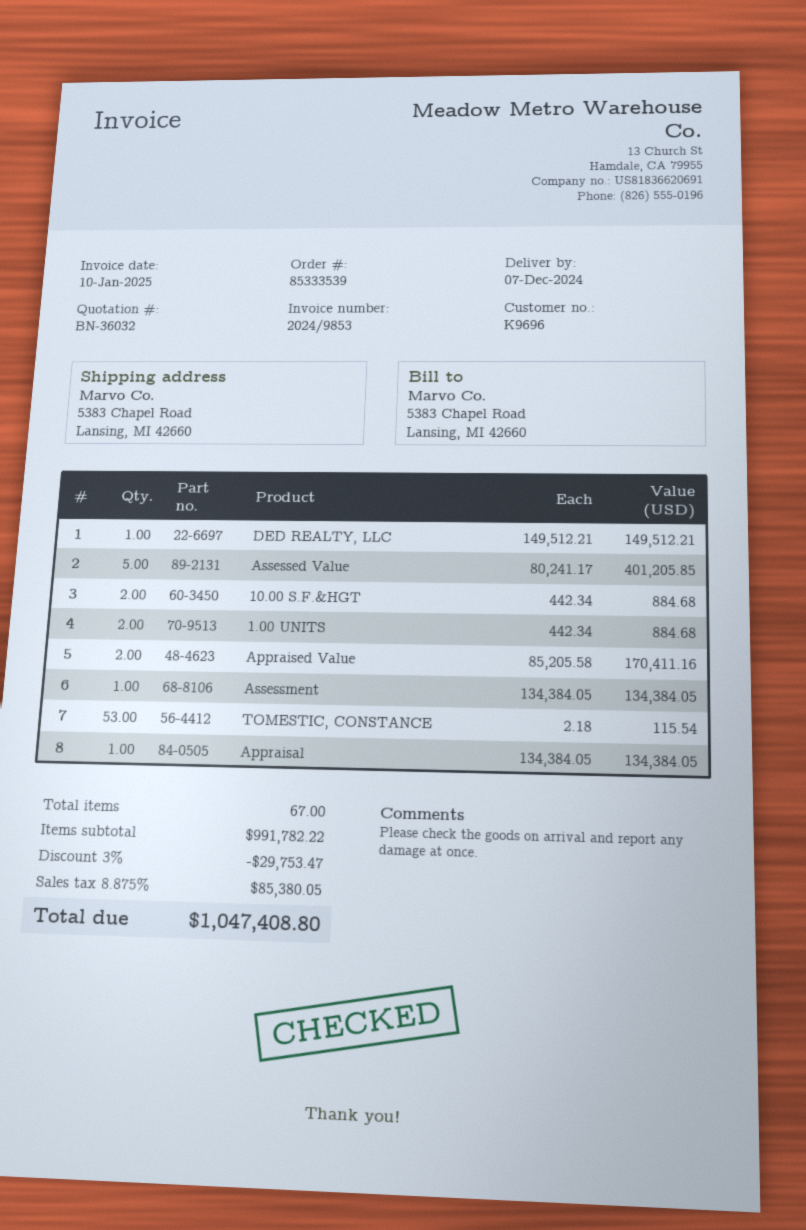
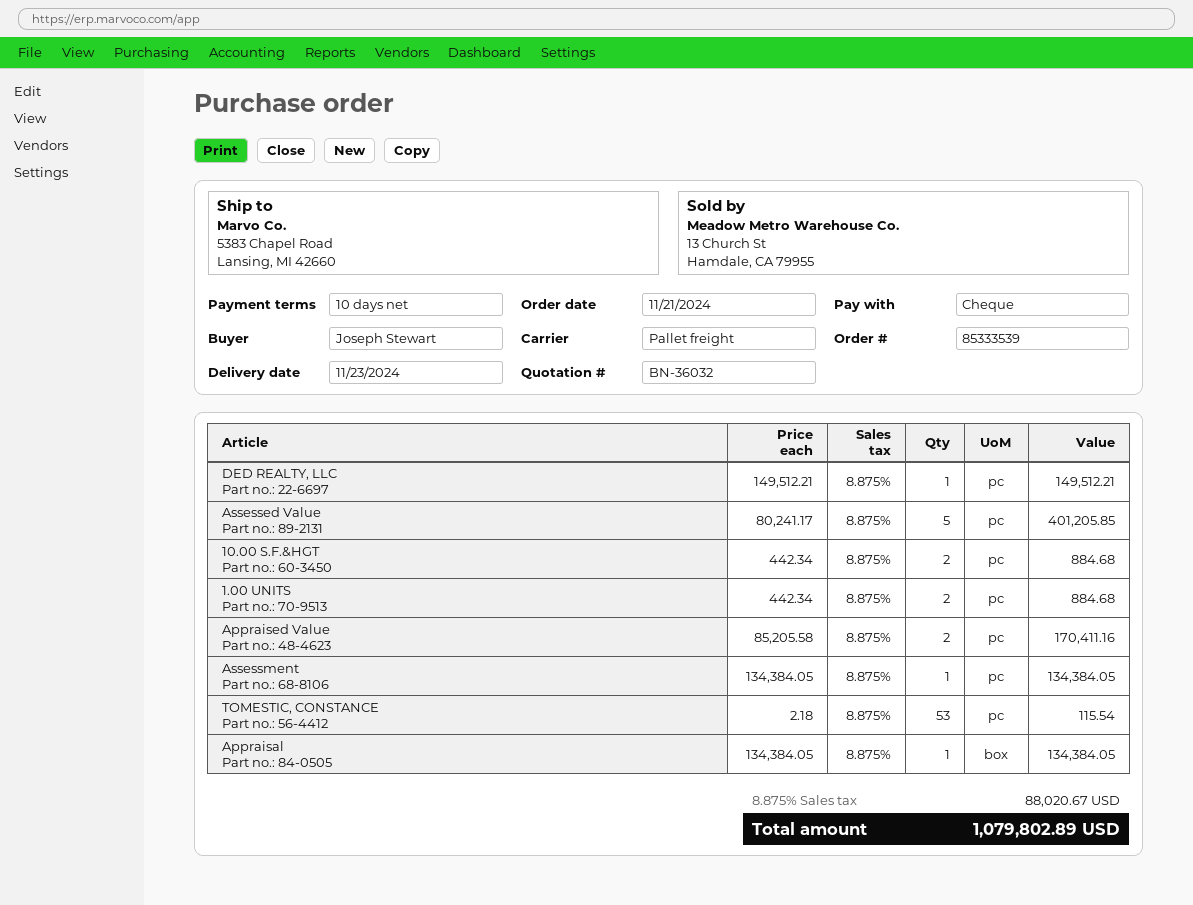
delivery date: 2024-12-07 -> 2024-11-23
discount: 3% = 29753.47 -> none
tax: 8.875% = 85380.05 -> 8.875% = 88020.67
total: 1047408.80 -> 1079802.89

